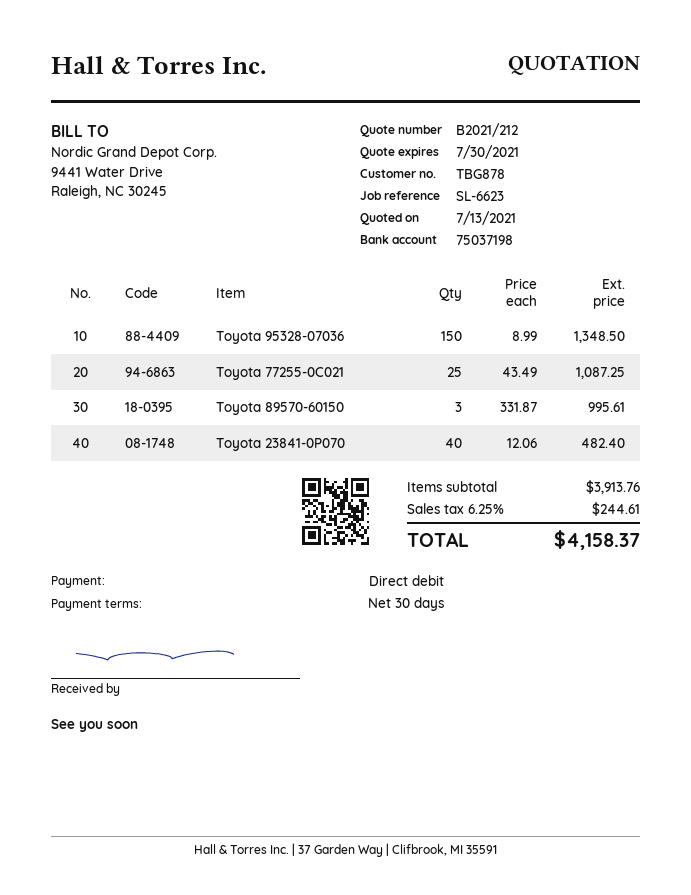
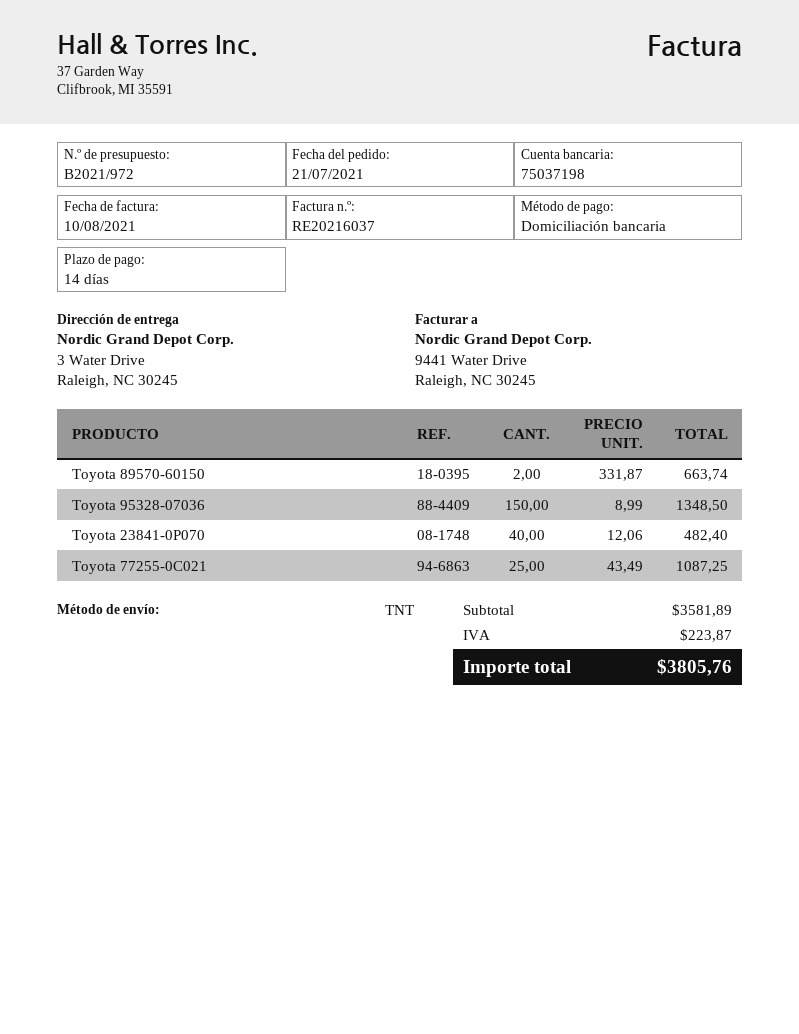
quote number: B2021/212 -> B2021/972
payment terms: 30 days -> 14 days
Toyota 89570-60150: 3 x 331.87 = 995.61 -> 2 x 331.87 = 663.74
subtotal: 3913.76 -> 3581.89
tax: 244.61 -> 223.87
total: 4158.37 -> 3805.76

